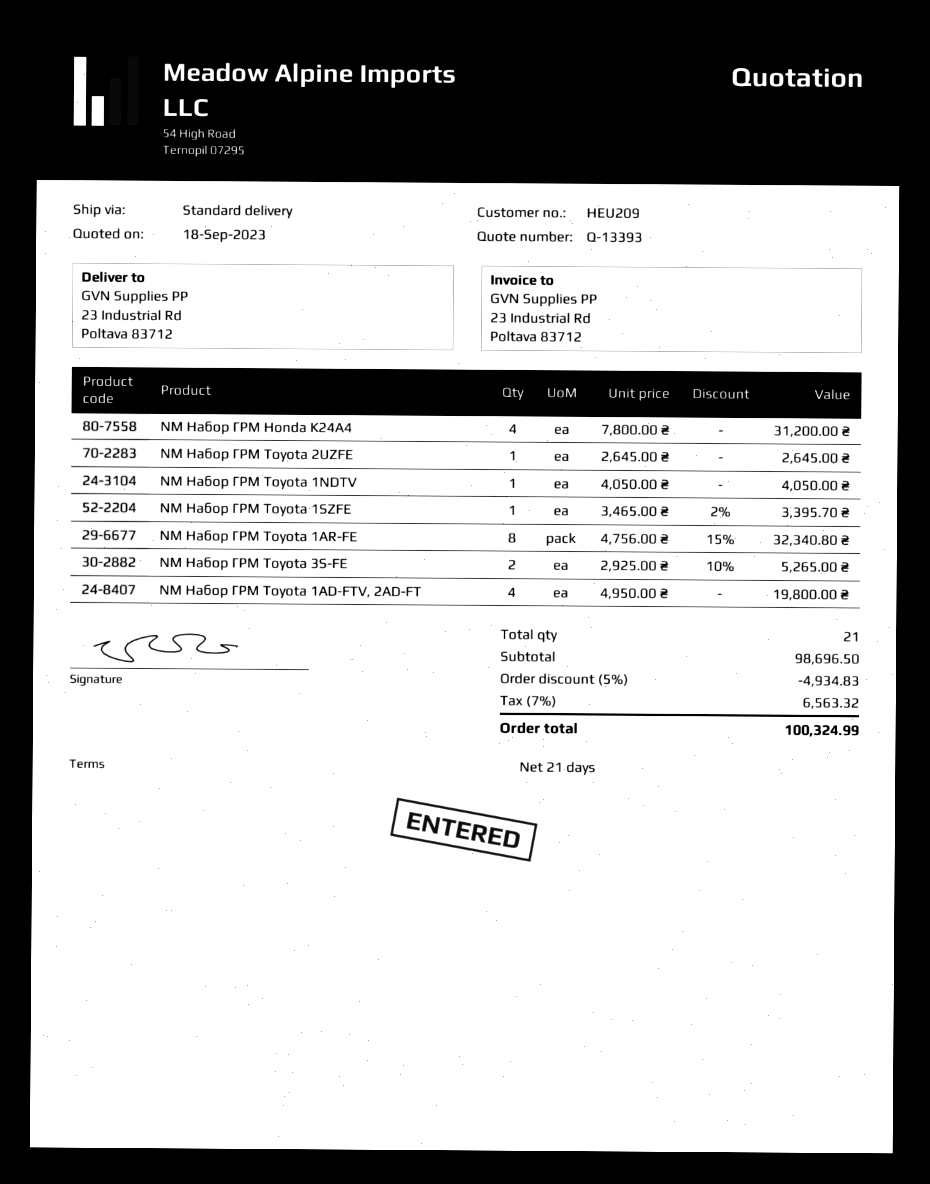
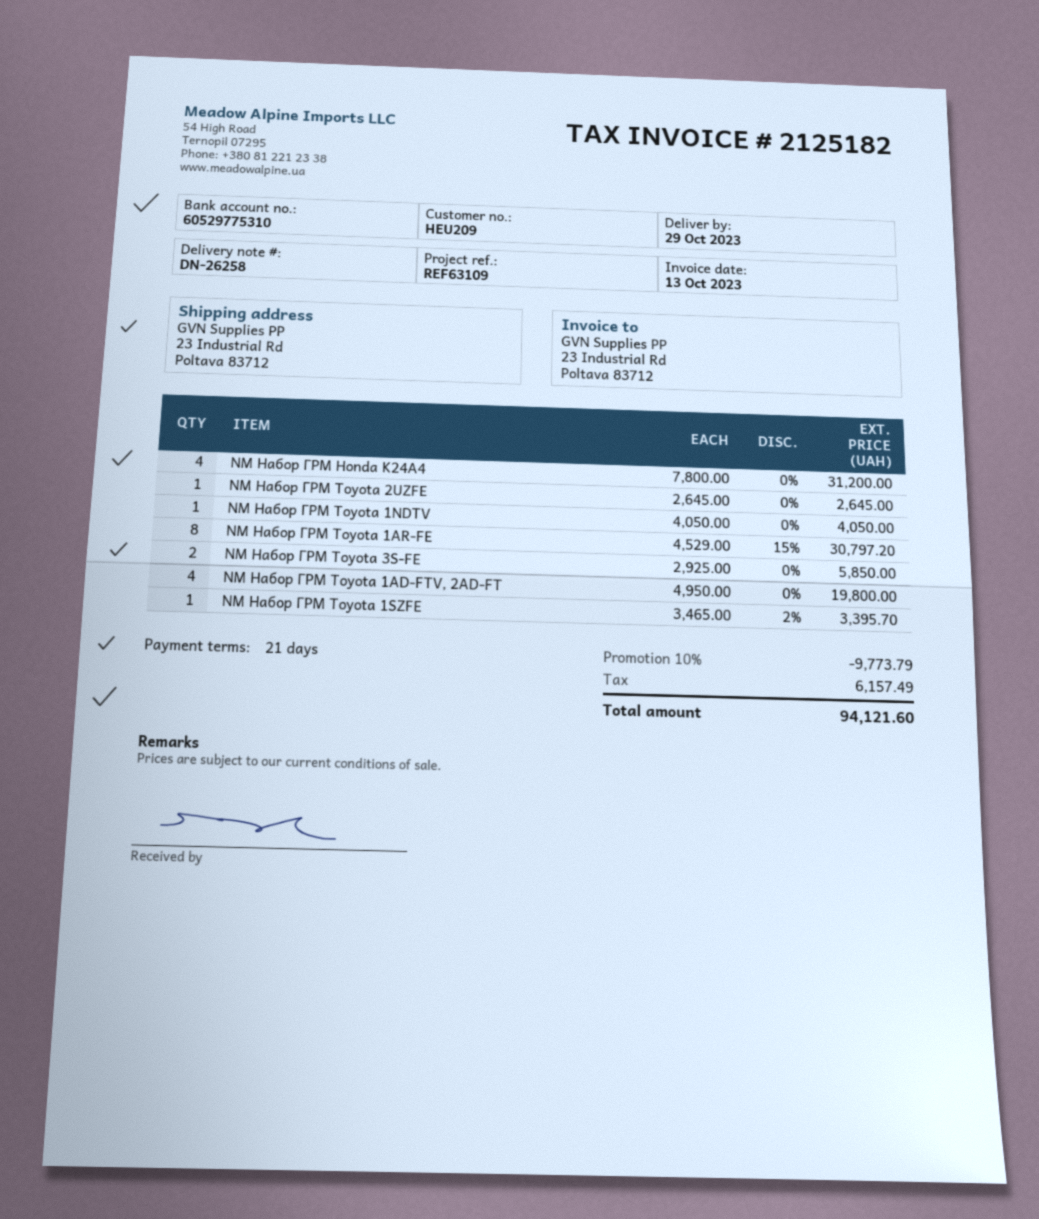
NM Набор ГРМ Toyota 1AR-FE: 8 x 4756.00 - 15% = 32340.80 -> 8 x 4529.00 - 15% = 30797.20
NM Набор ГРМ Toyota 3S-FE: 2 x 2925.00 - 10% = 5265.00 -> 2 x 2925.00 = 5850.00
discount: 5% = 4934.83 -> 10% = 9773.79
tax: 6563.32 -> 6157.49
total: 100324.99 -> 94121.60

